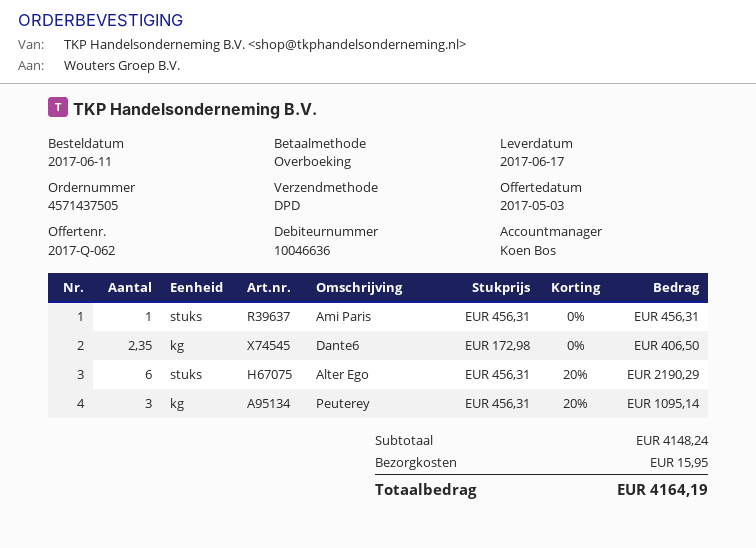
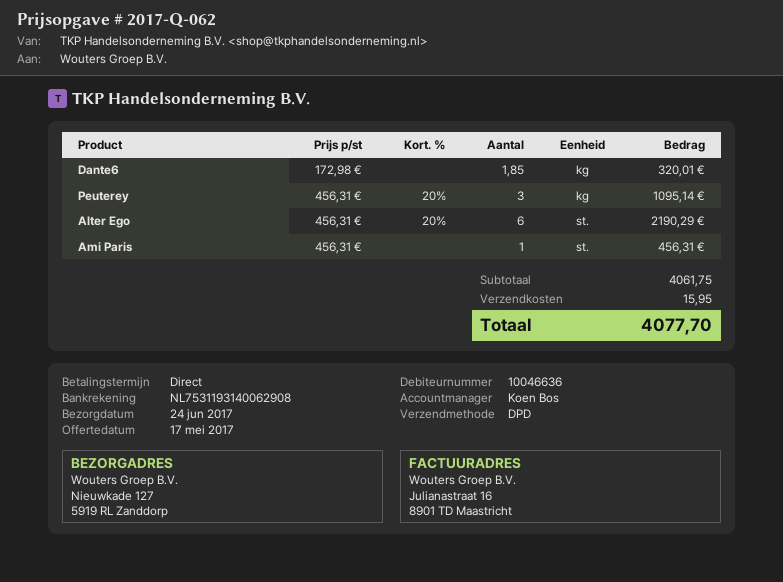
quote date: 2017-05-03 -> 2017-05-17
delivery date: 2017-06-17 -> 2017-06-24
Dante6: 2.35 x 172.98 = 406.50 -> 1.85 x 172.98 = 320.01
subtotal: 4148.24 -> 4061.75
total: 4164.19 -> 4077.70

